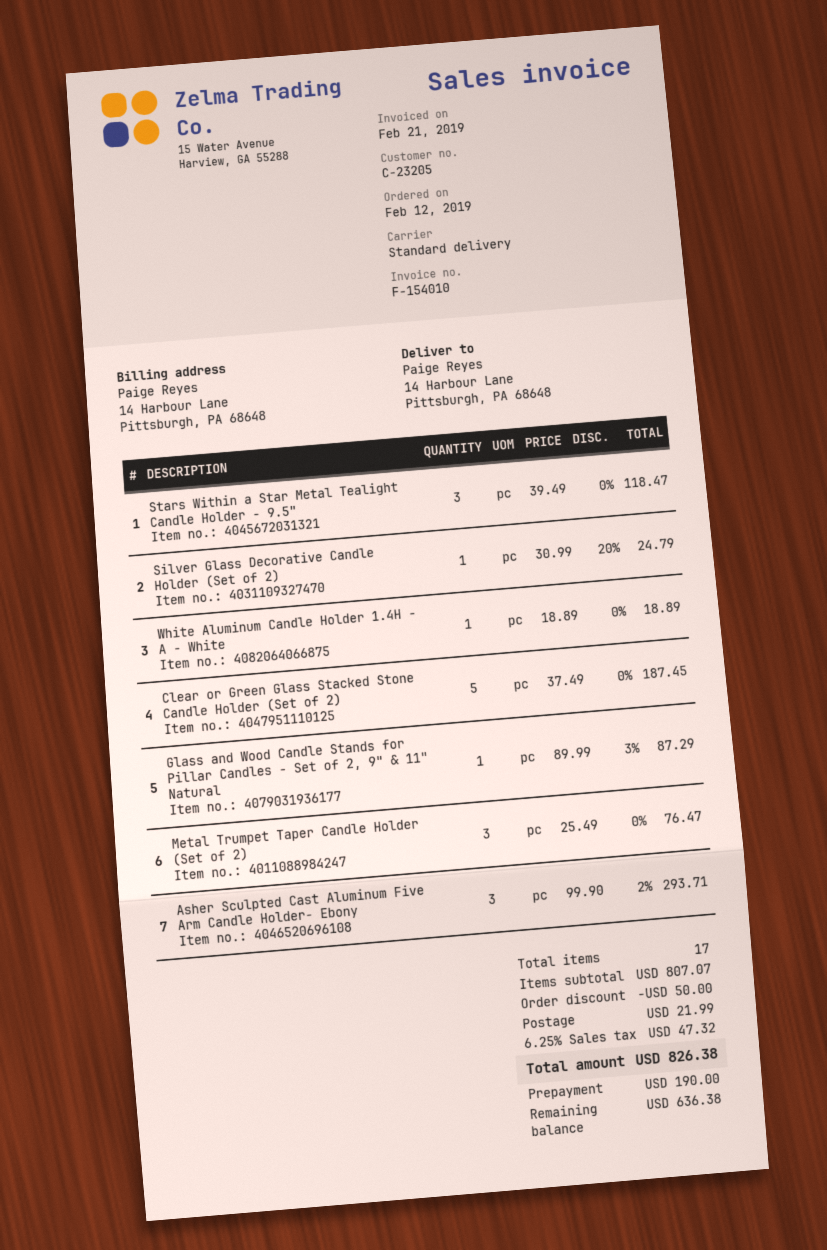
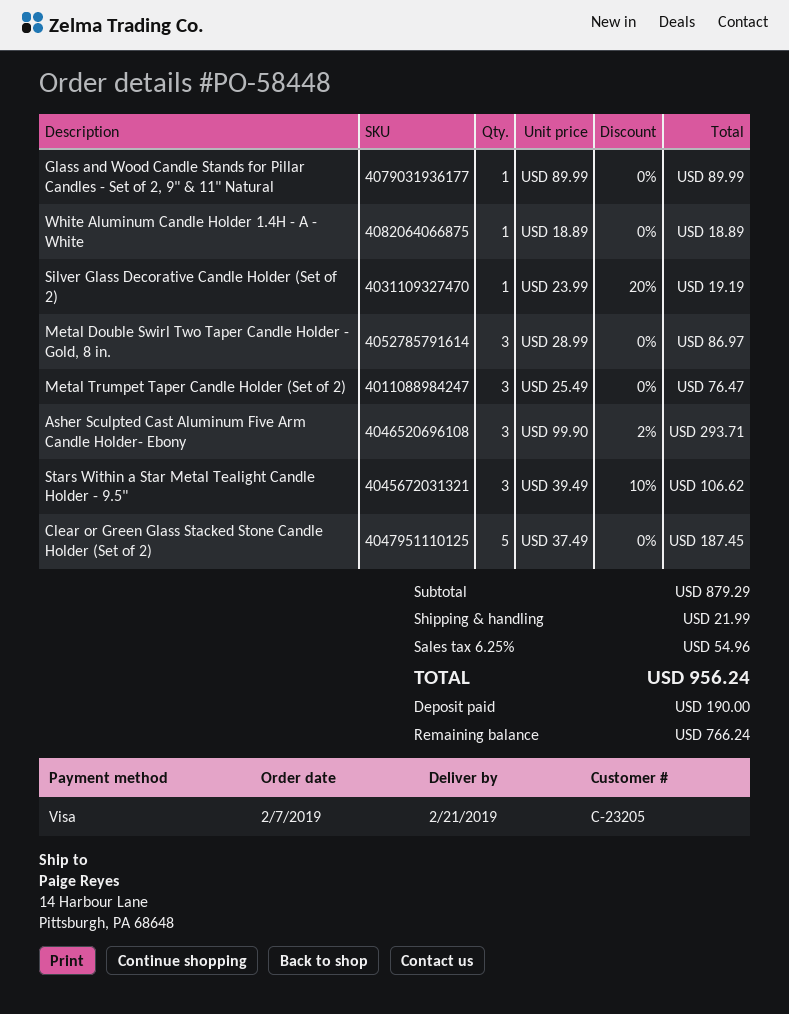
order date: 2019-02-12 -> 2019-02-07
Stars Within a Star Metal Tealight Candle Holder - 9.5": 3 x 39.49 = 118.47 -> 3 x 39.49 - 10% = 106.62
Silver Glass Decorative Candle Holder (Set of 2): 1 x 30.99 - 20% = 24.79 -> 1 x 23.99 - 20% = 19.19
Glass and Wood Candle Stands for Pillar Candles - Set of 2, 9" & 11" Natural: 1 x 89.99 - 3% = 87.29 -> 1 x 89.99 = 89.99
Metal Double Swirl Two Taper Candle Holder - Gold, 8 in.: none -> 3 x 28.99 = 86.97
subtotal: 807.07 -> 879.29
discount: 50.00 -> none
tax: 6.25% = 47.32 -> 6.25% = 54.96
total: 826.38 -> 956.24
balance: 636.38 -> 766.24

